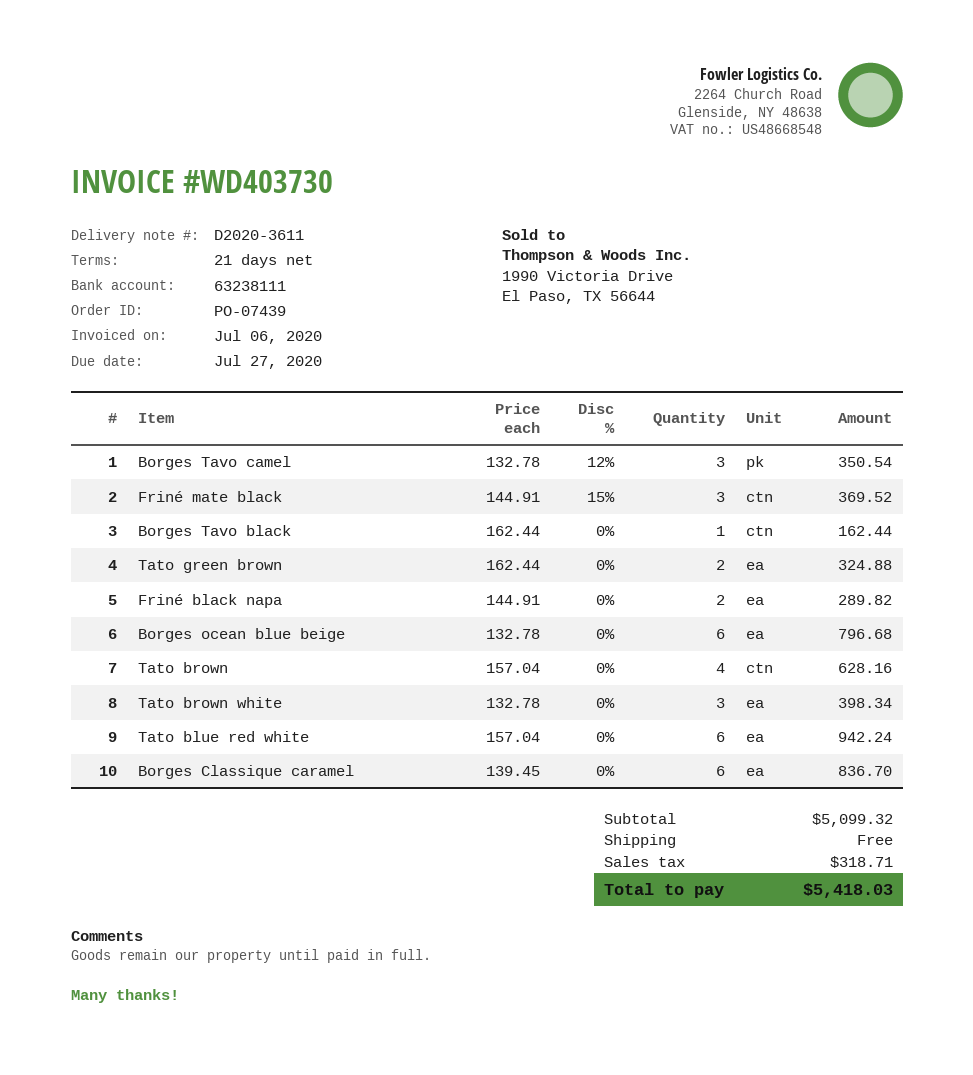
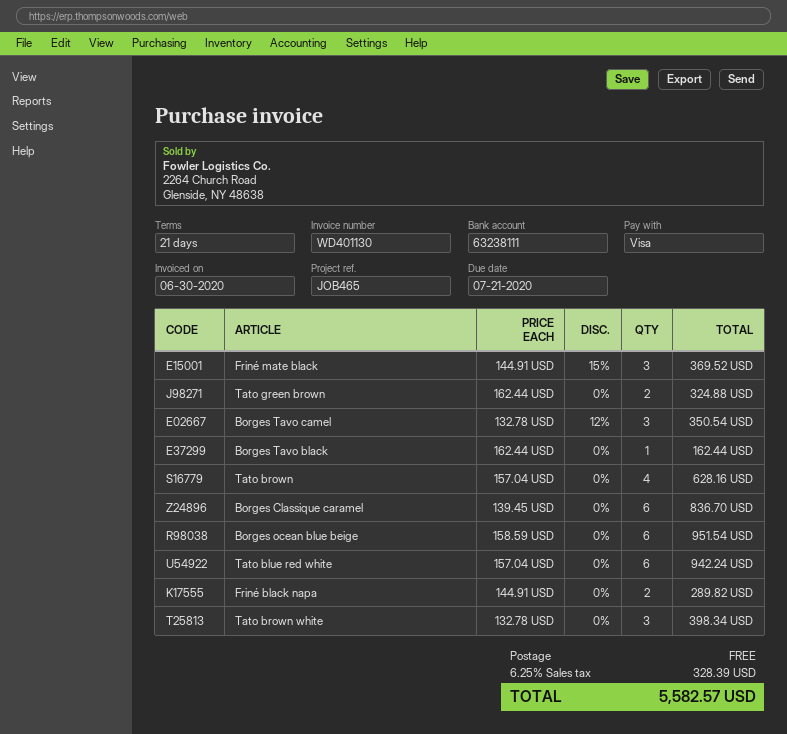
invoice number: WD403730 -> WD401130
invoice date: 2020-07-06 -> 2020-06-30
due date: 2020-07-27 -> 2020-07-21
Borges ocean blue beige: 6 x 132.78 = 796.68 -> 6 x 158.59 = 951.54
tax: 318.71 -> 328.39
total: 5418.03 -> 5582.57

